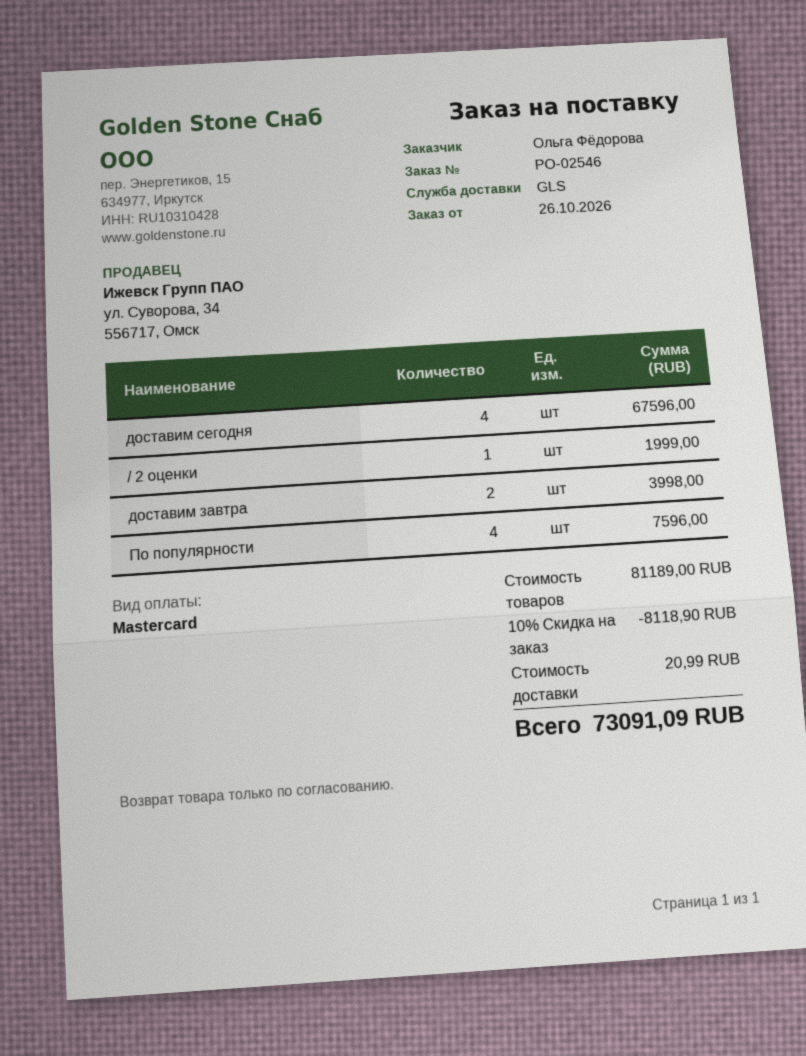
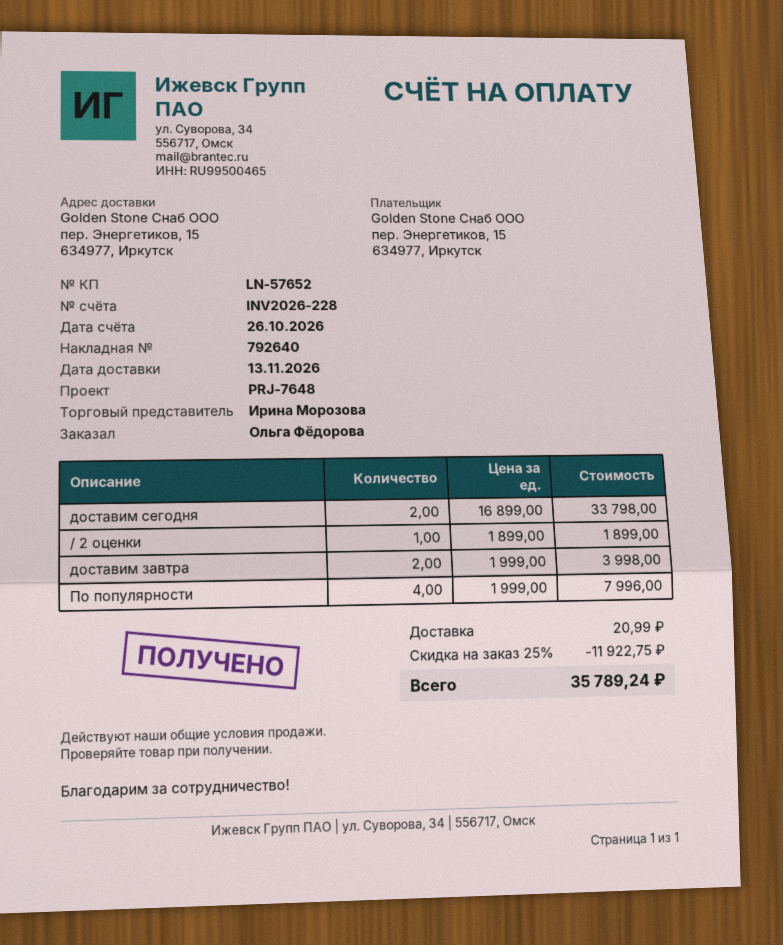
доставим сегодня: 4 for 67596.00 -> 2 for 33798.00
/ 2 оценки: 1 for 1999.00 -> 1 for 1899.00
По популярности: 4 for 7596.00 -> 4 for 7996.00
discount: 10% = 8118.90 -> 25% = 11922.75
total: 73091.09 -> 35789.24

